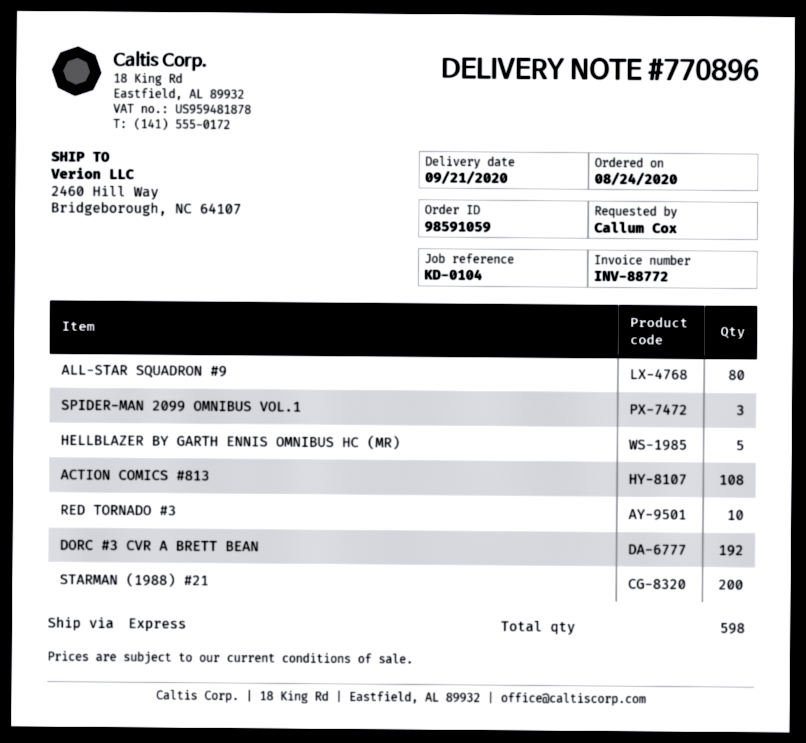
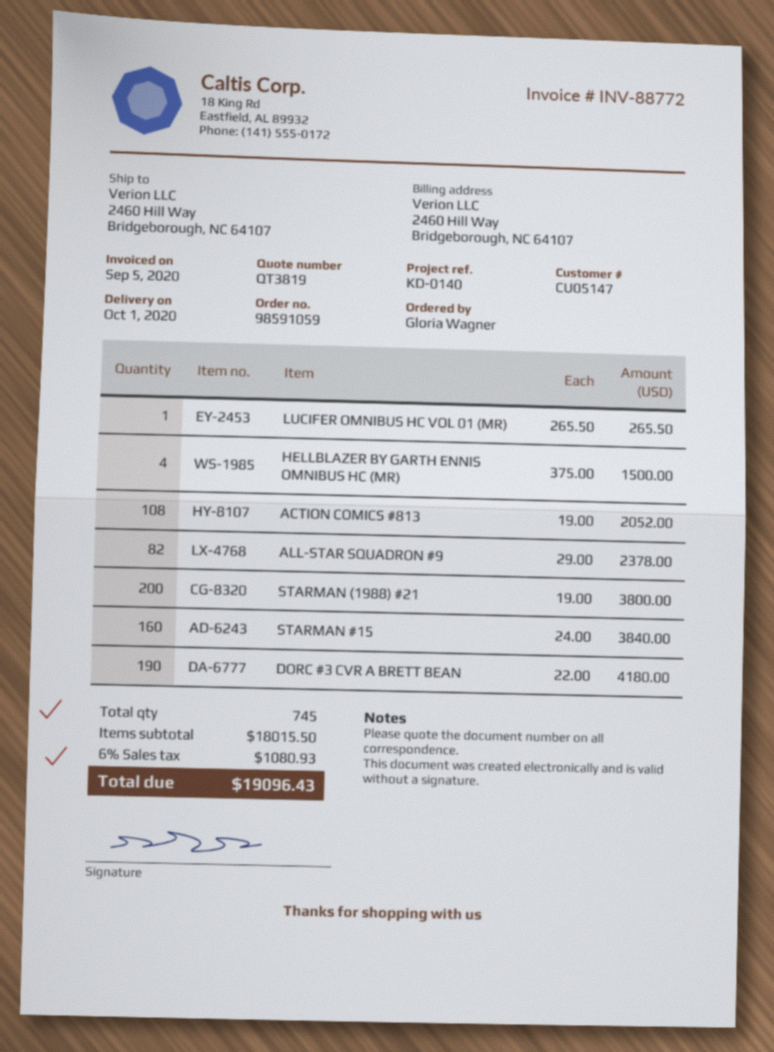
delivery date: 2020-09-21 -> 2020-10-01
reference: KD-0104 -> KD-0140
ordered by: Callum Cox -> Gloria Wagner
ALL-STAR SQUADRON #9: 80 -> 82
SPIDER-MAN 2099 OMNIBUS VOL.1: 3 -> none
HELLBLAZER BY GARTH ENNIS OMNIBUS HC (MR): 5 -> 4
RED TORNADO #3: 10 -> none
DORC #3 CVR A BRETT BEAN: 192 -> 190
LUCIFER OMNIBUS HC VOL 01 (MR): none -> 1
STARMAN #15: none -> 160
total quantity: 598 -> 745

